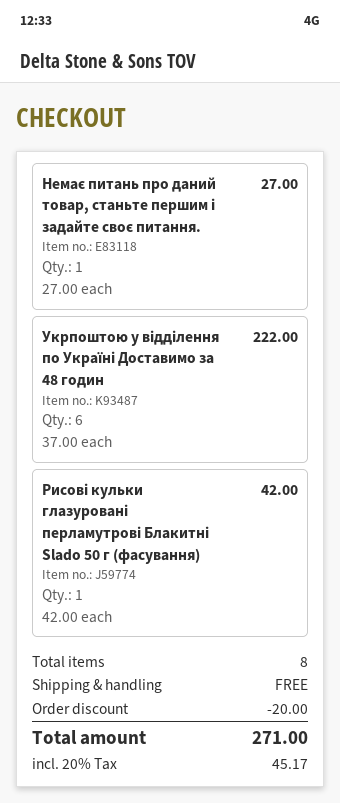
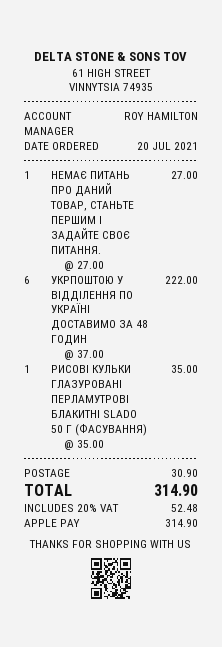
Рисові кульки глазуровані перламутрові Блакитні Slado 50 г (фасування): 1 x 42.00 = 42.00 -> 1 x 35.00 = 35.00
discount: 20.00 -> none
shipping: 0.00 -> 30.90
tax: 20% = 45.17 -> 20% = 52.48
total: 271.00 -> 314.90

